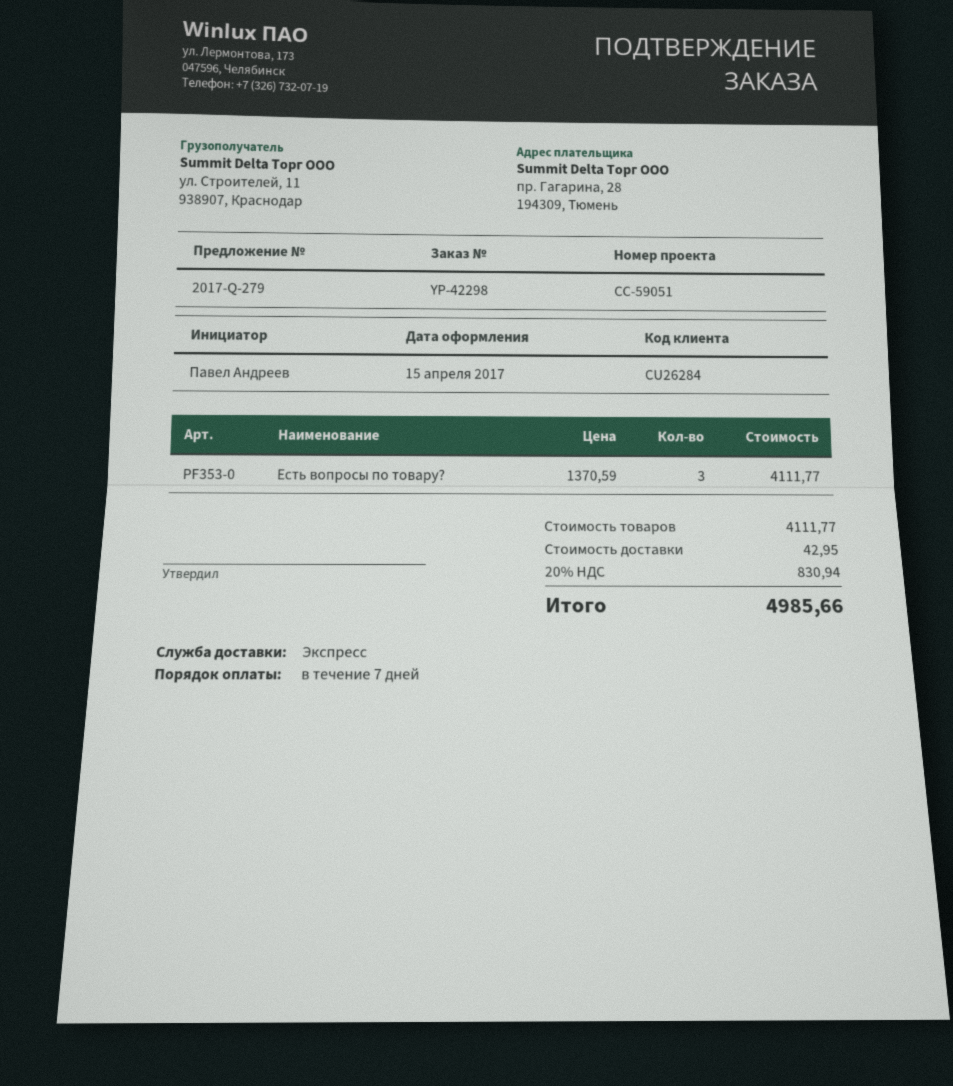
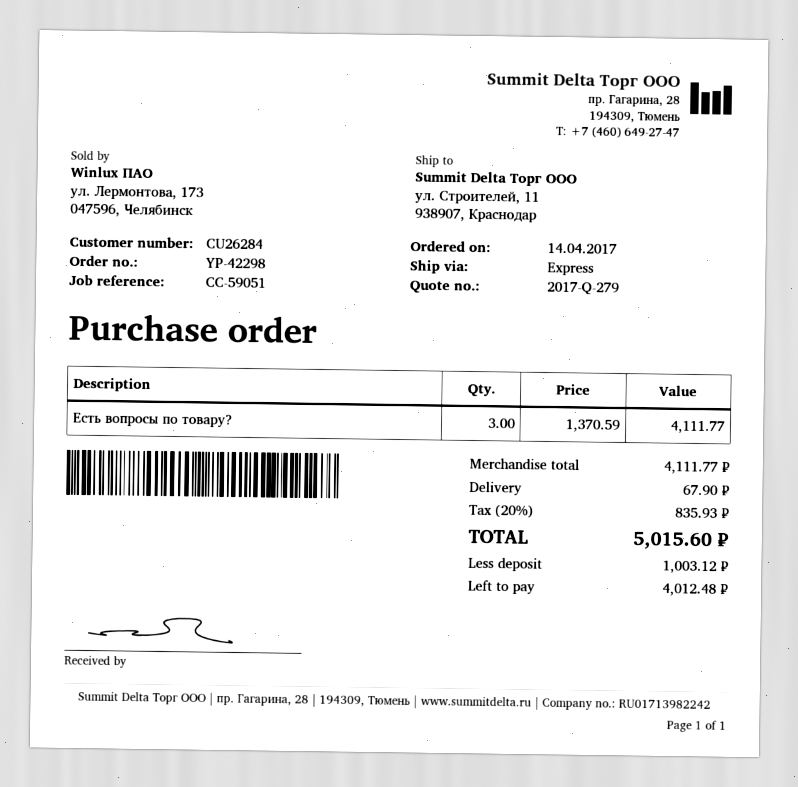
order date: 2017-04-15 -> 2017-04-14
shipping: 42.95 -> 67.90
tax: 20% = 830.94 -> 20% = 835.93
total: 4985.66 -> 5015.60

